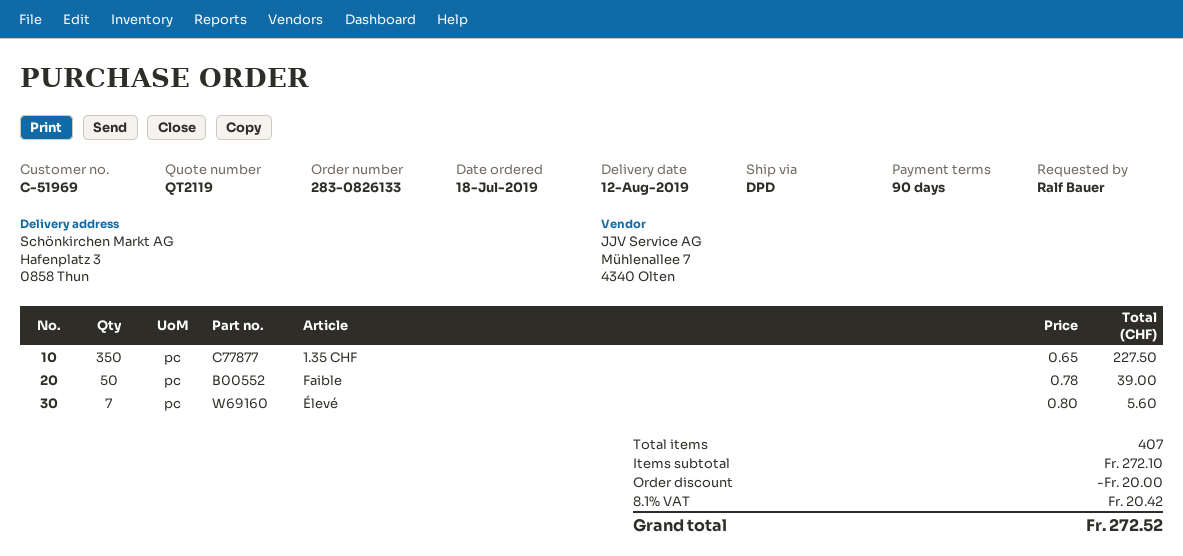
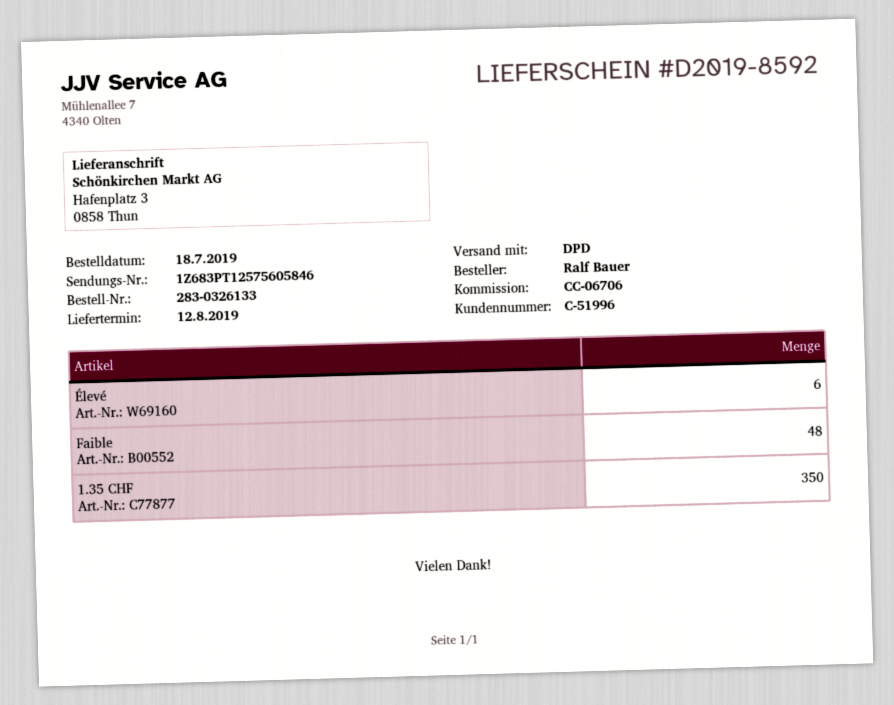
order number: 283-0826133 -> 283-0326133
customer number: C-51969 -> C-51996
Faible: 50 -> 48
Élevé: 7 -> 6

